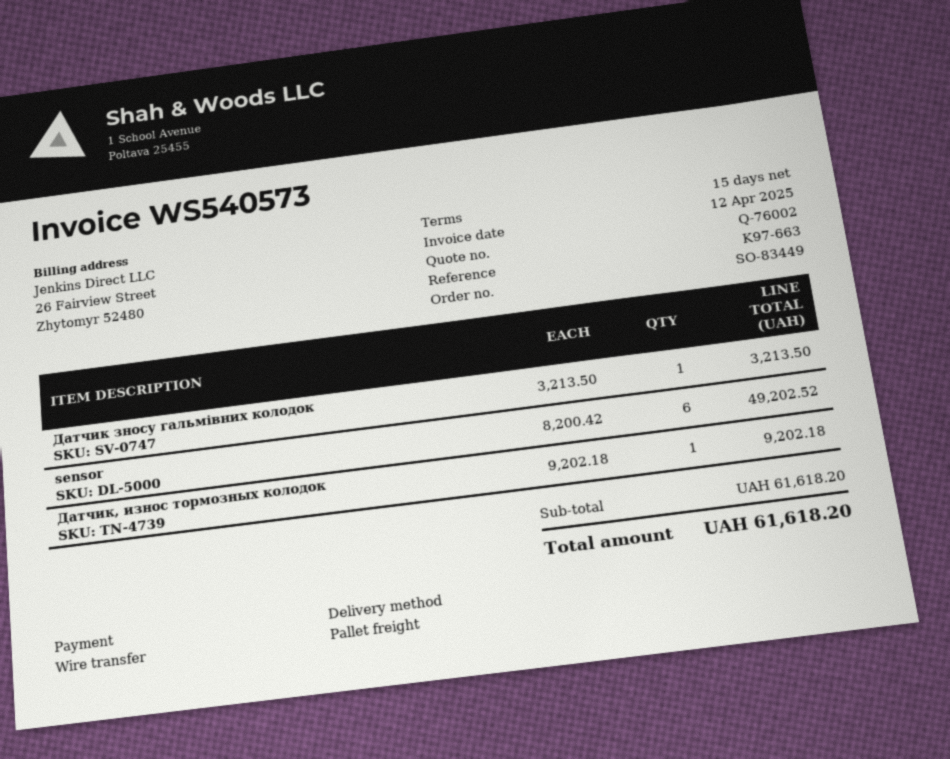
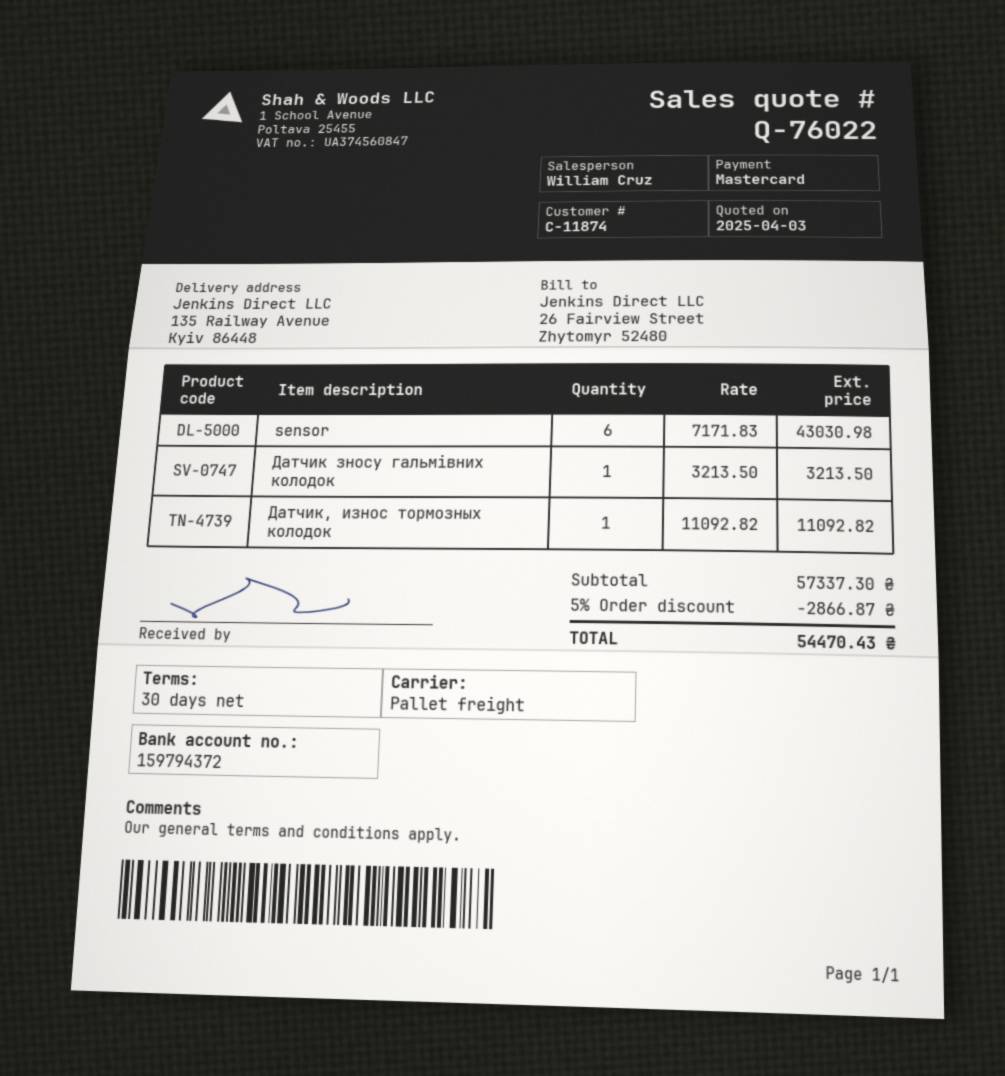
quote number: Q-76002 -> Q-76022
payment terms: 15 days -> 30 days
payment method: bank transfer -> Mastercard
sensor: 6 x 8200.42 = 49202.52 -> 6 x 7171.83 = 43030.98
Датчик, износ тормозных колодок: 1 x 9202.18 = 9202.18 -> 1 x 11092.82 = 11092.82
subtotal: 61618.20 -> 57337.30
discount: none -> 5% = 2866.87
total: 61618.20 -> 54470.43

